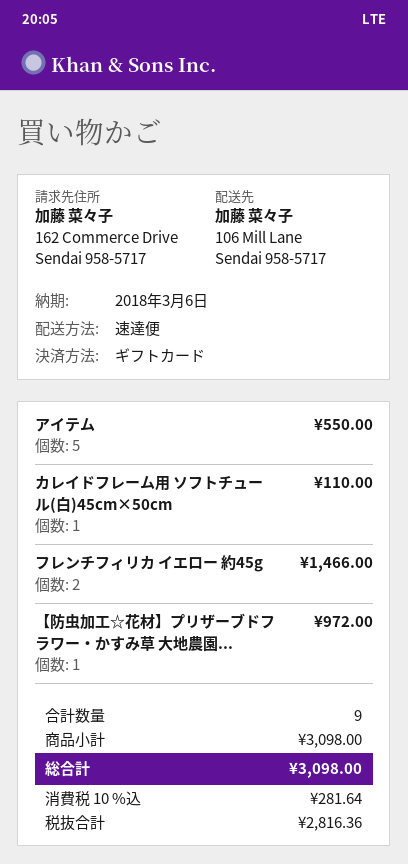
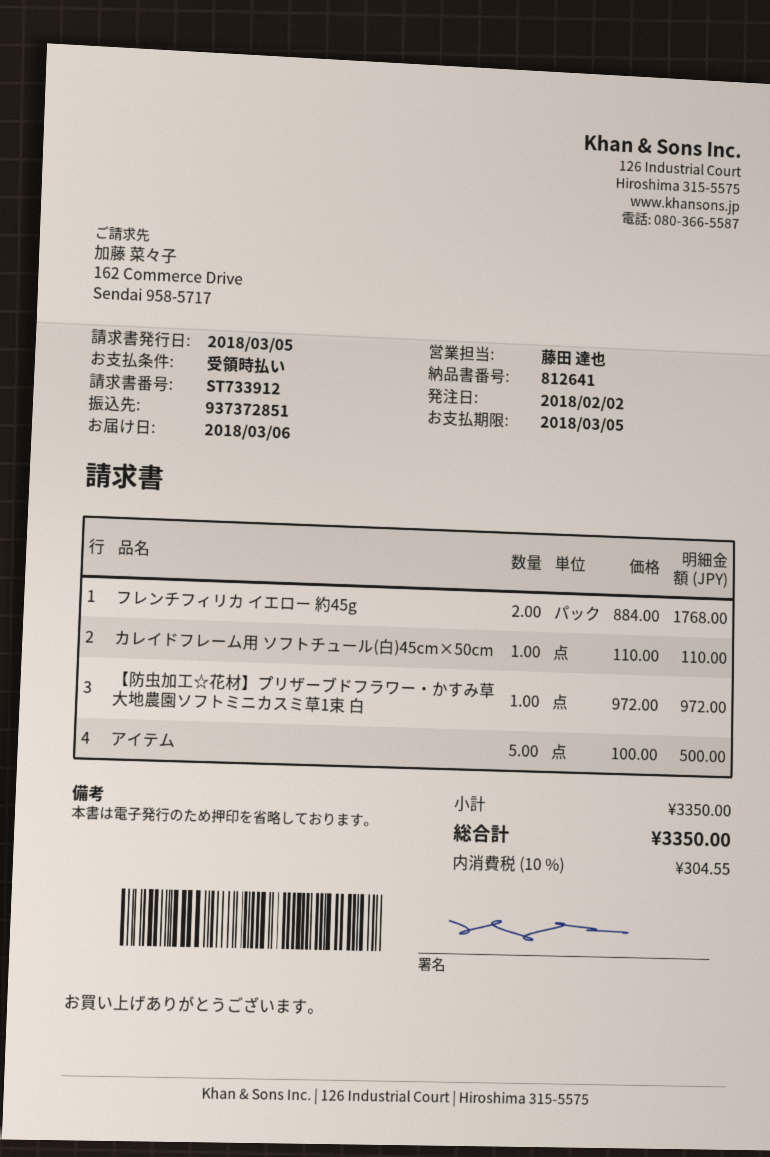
アイテム: 5 for 550.00 -> 5 for 500.00
フレンチフィリカ イエロー 約45g: 2 for 1466.00 -> 2 for 1768.00
subtotal: 3098.00 -> 3350.00
tax: 10% = 281.64 -> 10% = 304.55
total: 3098.00 -> 3350.00

